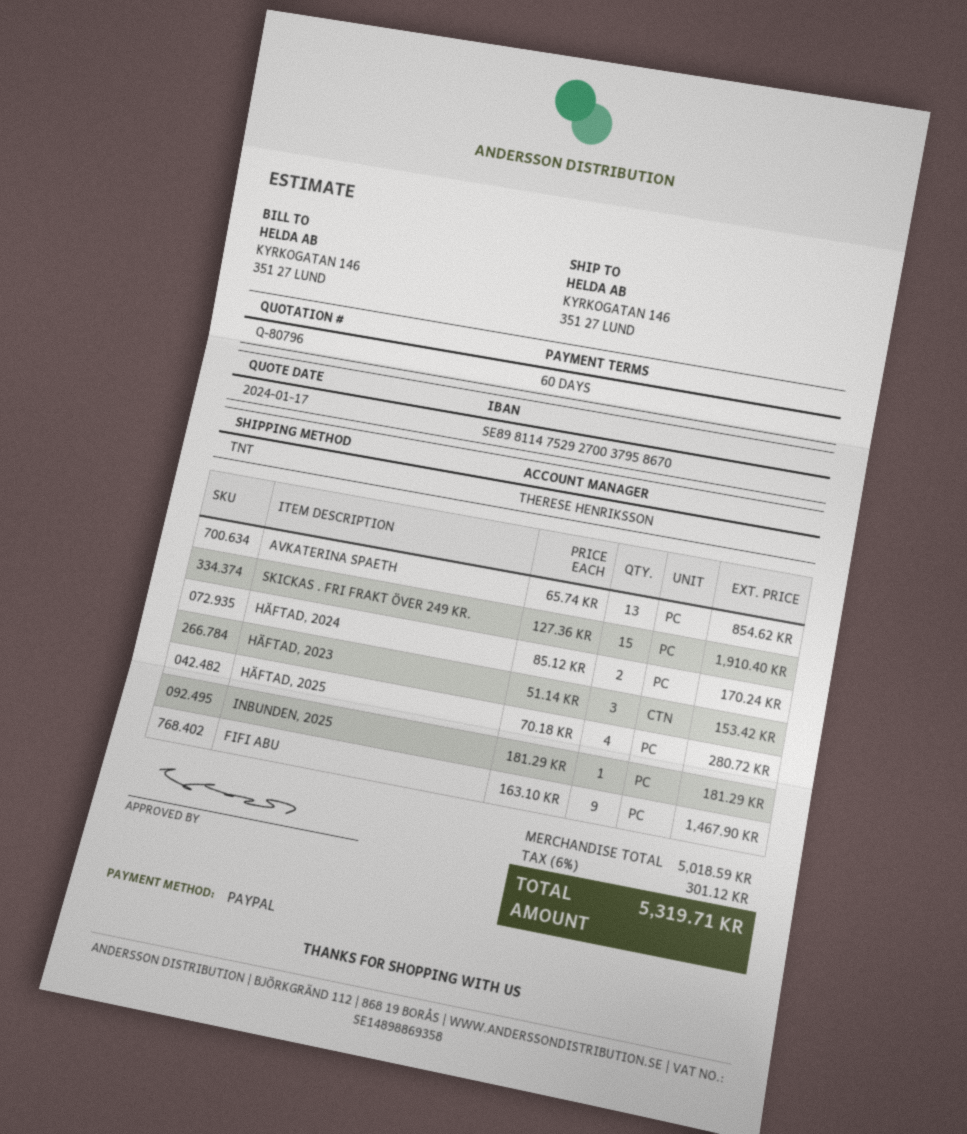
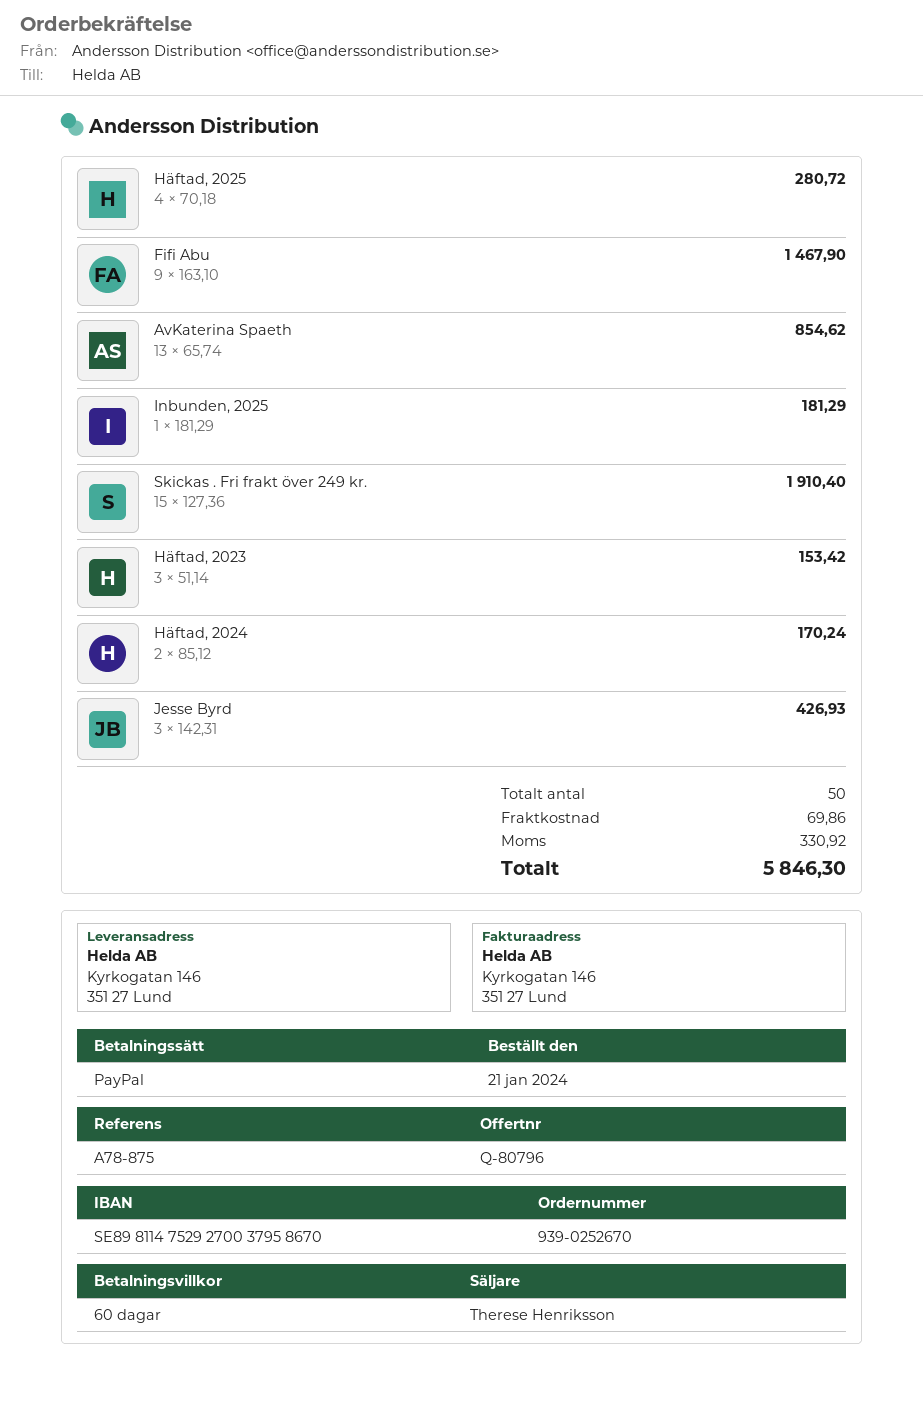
Jesse Byrd: none -> 3 x 142.31 = 426.93
shipping: none -> 69.86
tax: 301.12 -> 330.92
total: 5319.71 -> 5846.30

